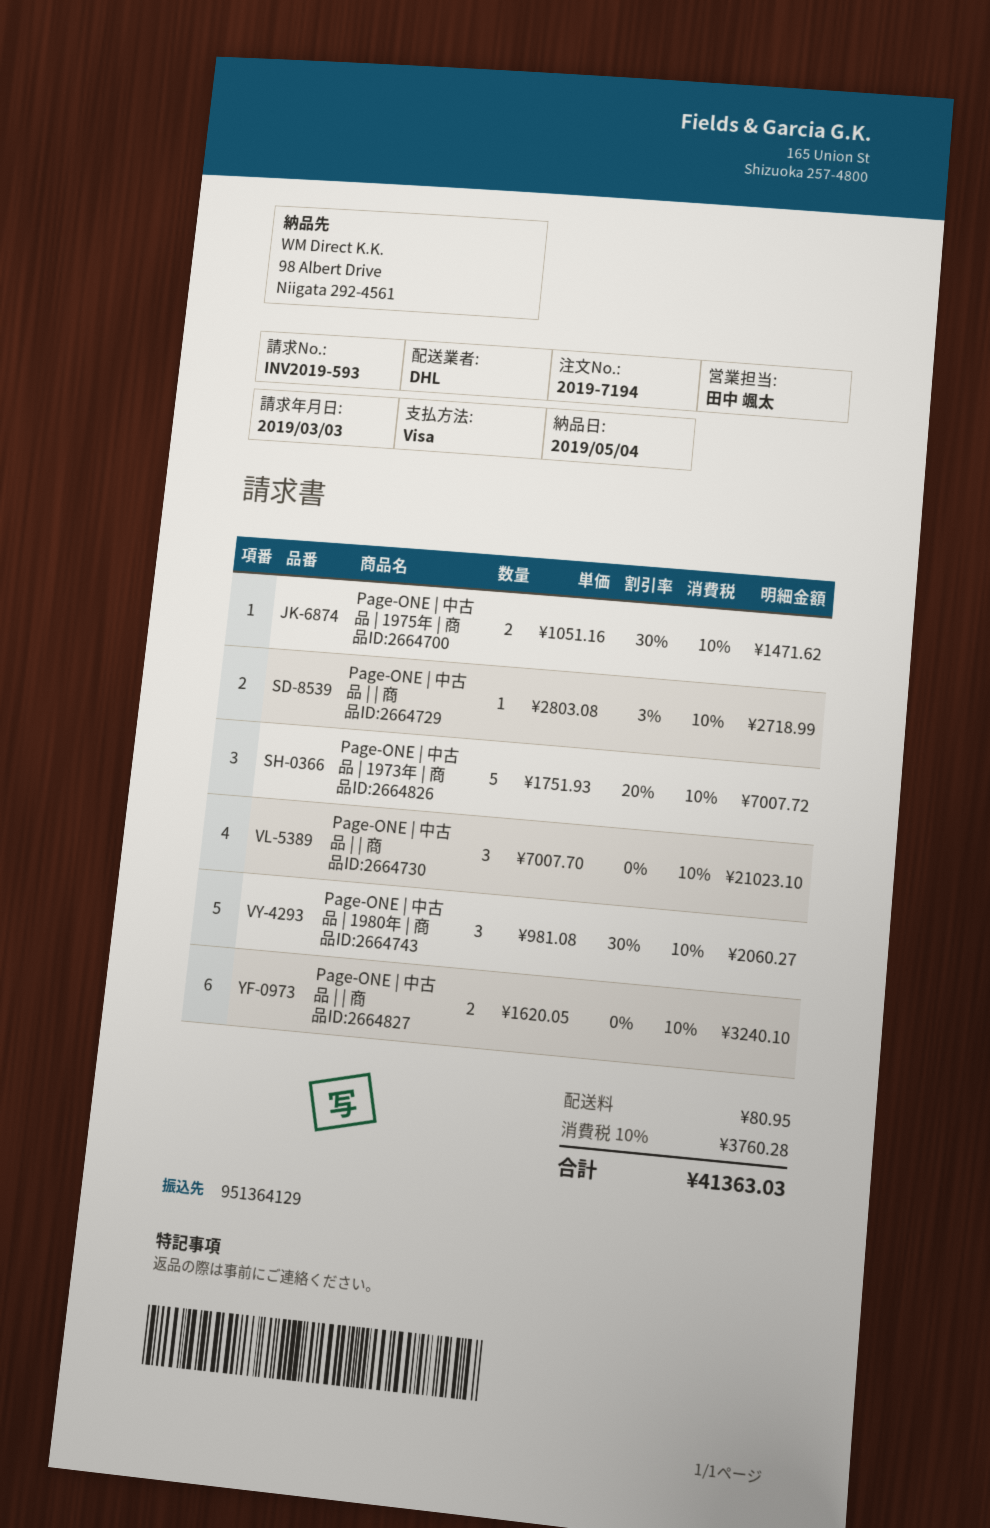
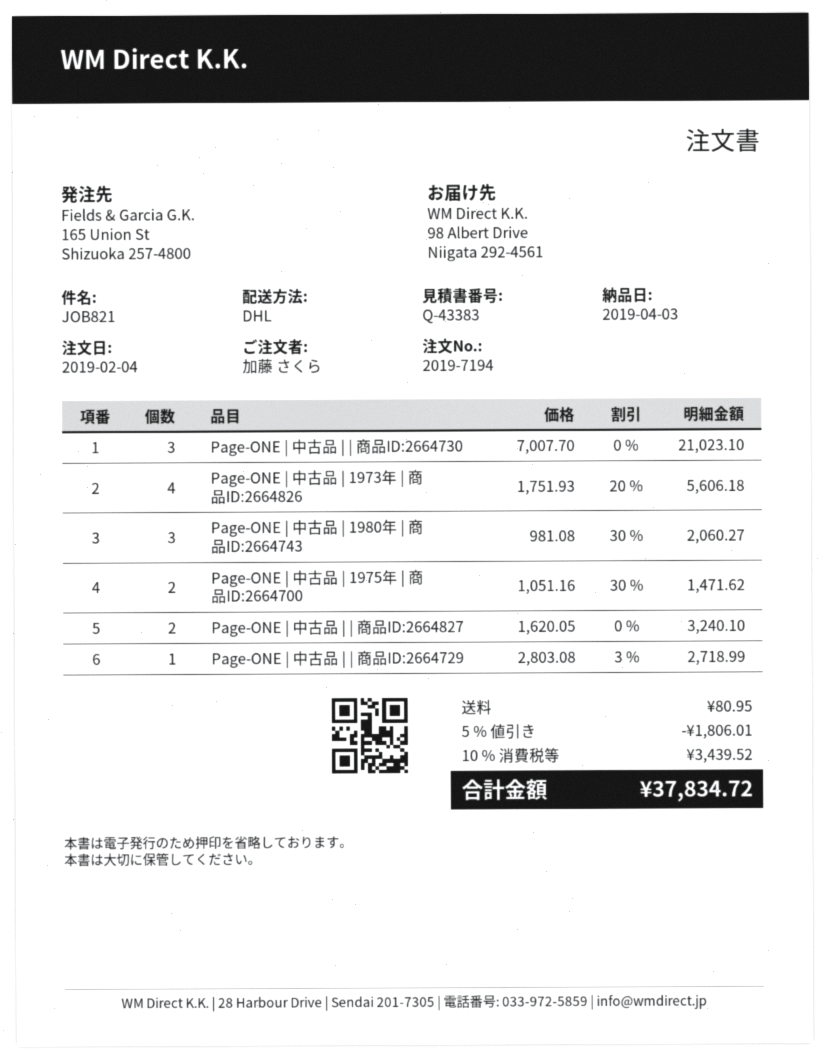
delivery date: 2019-05-04 -> 2019-04-03
Page-ONE | 中古品 | 1973年 | 商品ID:2664826: 5 x 1751.93 - 20% = 7007.72 -> 4 x 1751.93 - 20% = 5606.18
discount: none -> 5% = 1806.01
tax: 10% = 3760.28 -> 10% = 3439.52
total: 41363.03 -> 37834.72

